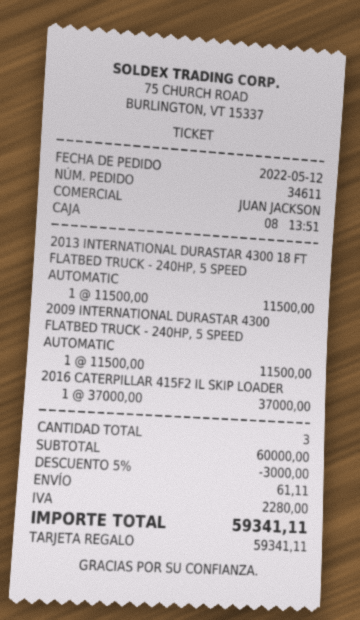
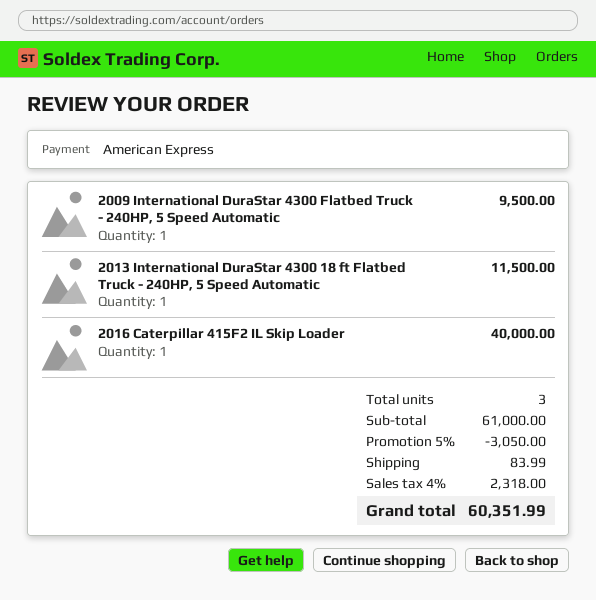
payment method: gift card -> American Express
2009 INTERNATIONAL DURASTAR 4300 FLATBED TRUCK - 240HP, 5 SPEED AUTOMATIC: 1 for 11500.00 -> 1 for 9500.00
2016 CATERPILLAR 415F2 IL SKIP LOADER: 1 for 37000.00 -> 1 for 40000.00
subtotal: 60000.00 -> 61000.00
discount: 5% = 3000.00 -> 5% = 3050.00
shipping: 61.11 -> 83.99
tax: 2280.00 -> 2318.00
total: 59341.11 -> 60351.99

